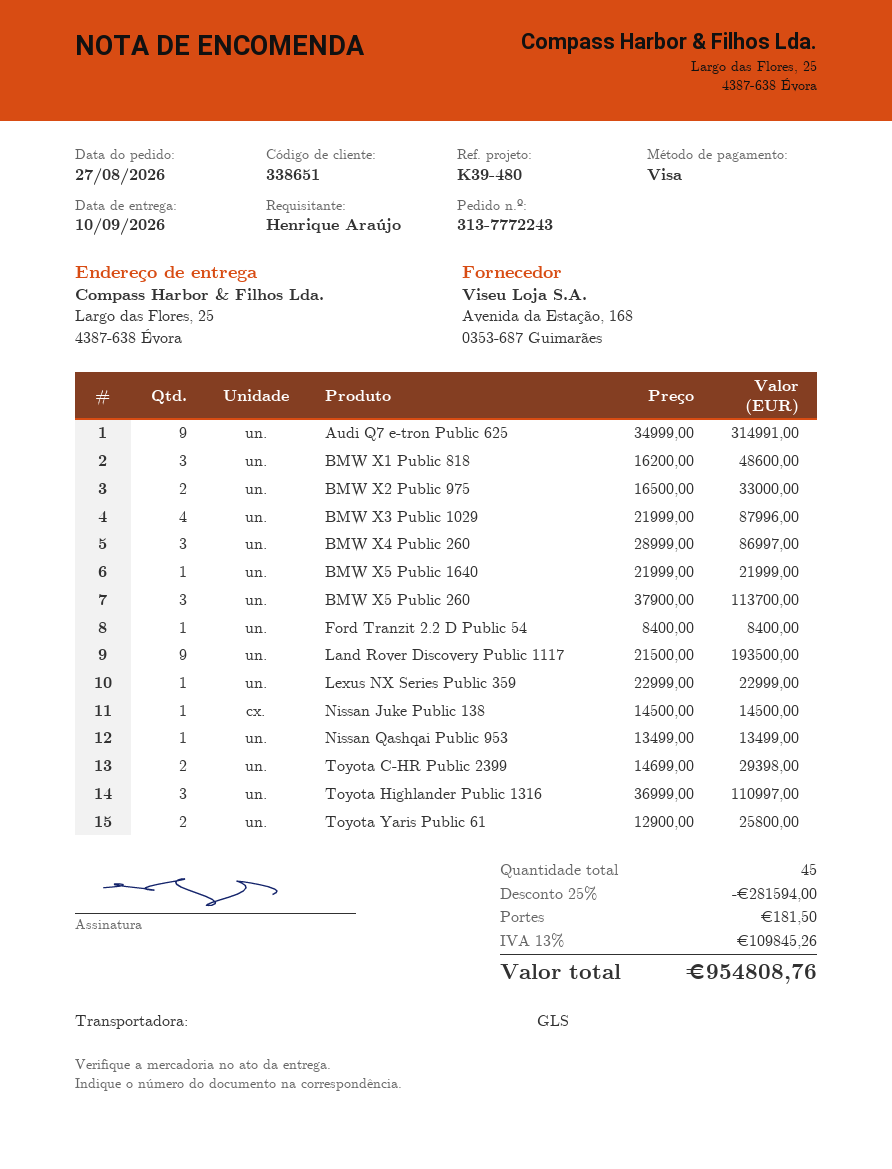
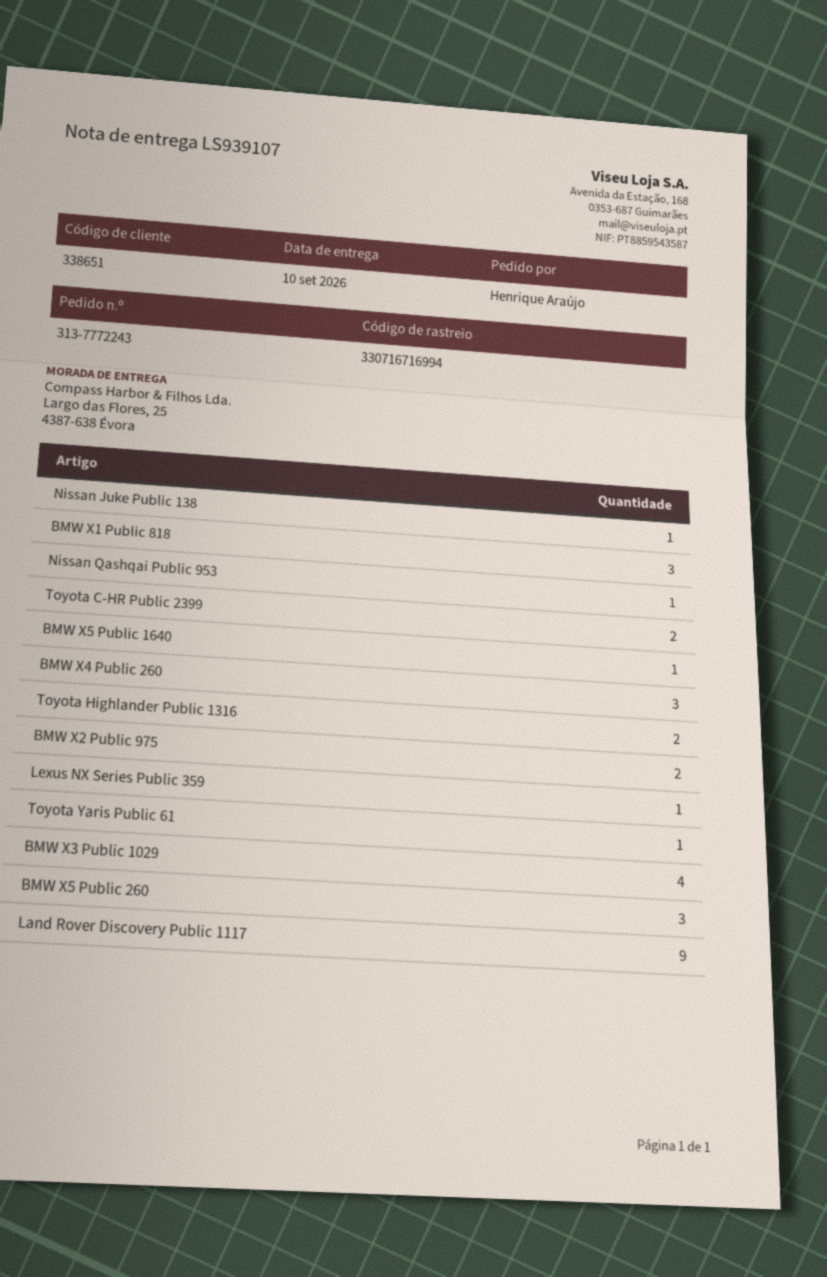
Audi Q7 e-tron Public 625: 9 -> none
Ford Tranzit 2.2 D Public 54: 1 -> none
Toyota Highlander Public 1316: 3 -> 2
Toyota Yaris Public 61: 2 -> 1

